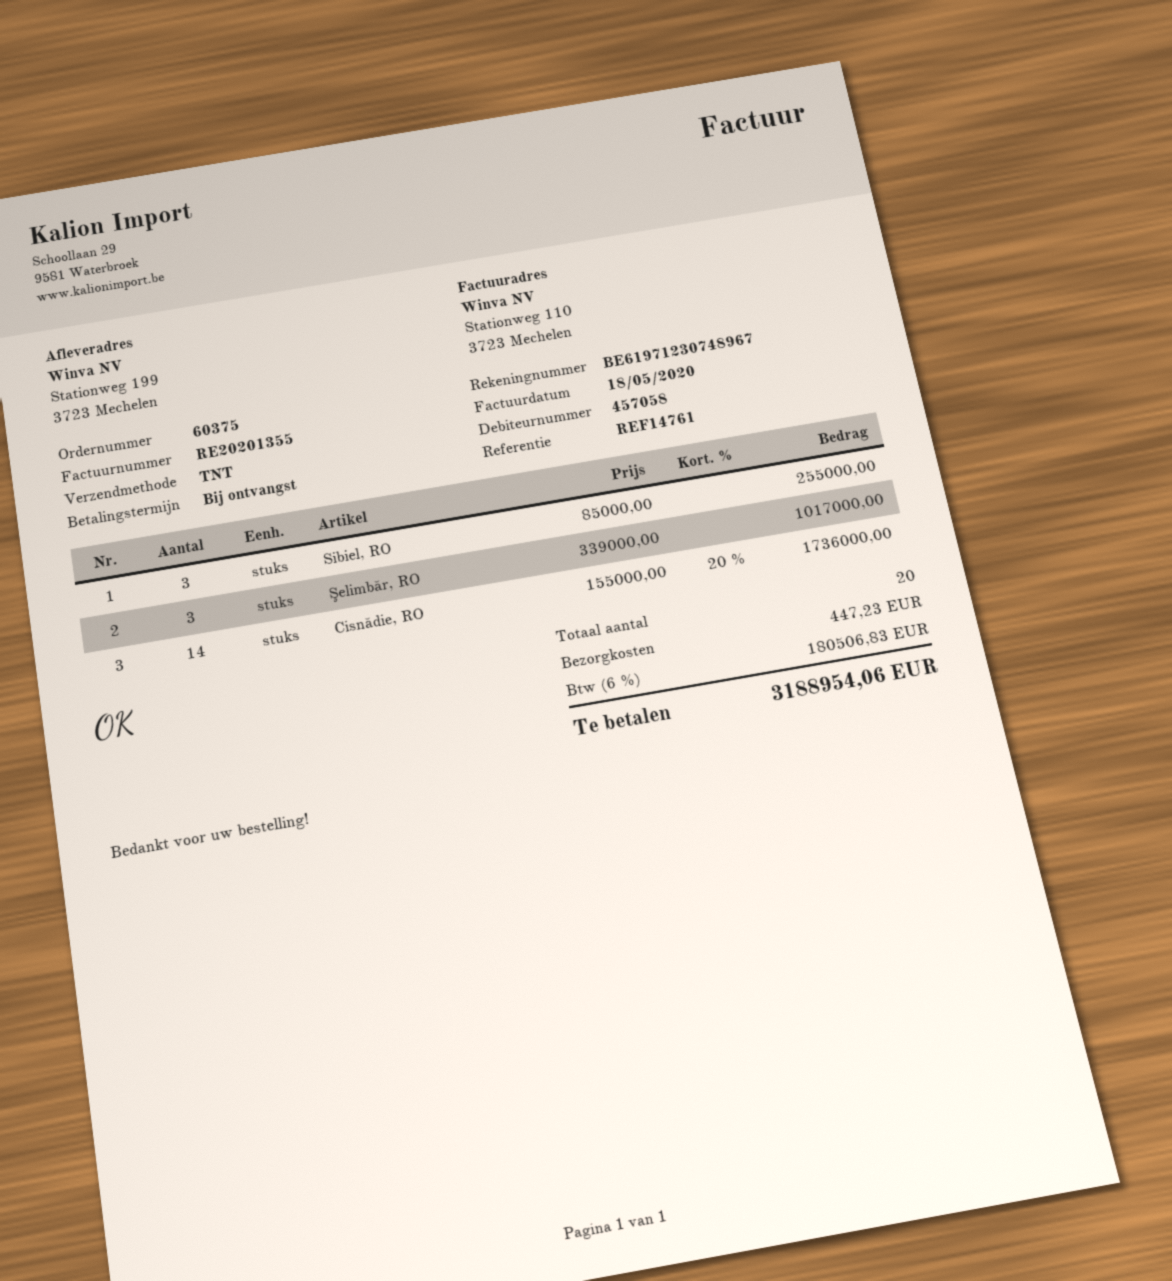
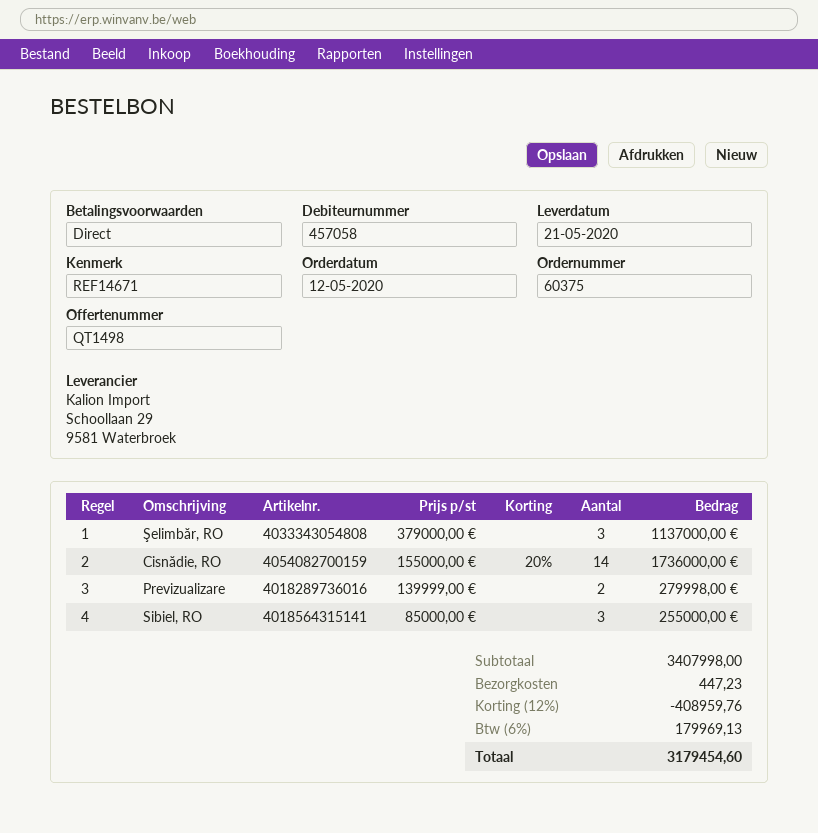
reference: REF14761 -> REF14671
Şelimbăr, RO: 3 x 339000.00 = 1017000.00 -> 3 x 379000.00 = 1137000.00
Previzualizare: none -> 2 x 139999.00 = 279998.00
discount: none -> 12% = 408959.76
tax: 6% = 180506.83 -> 6% = 179969.13
total: 3188954.06 -> 3179454.60

